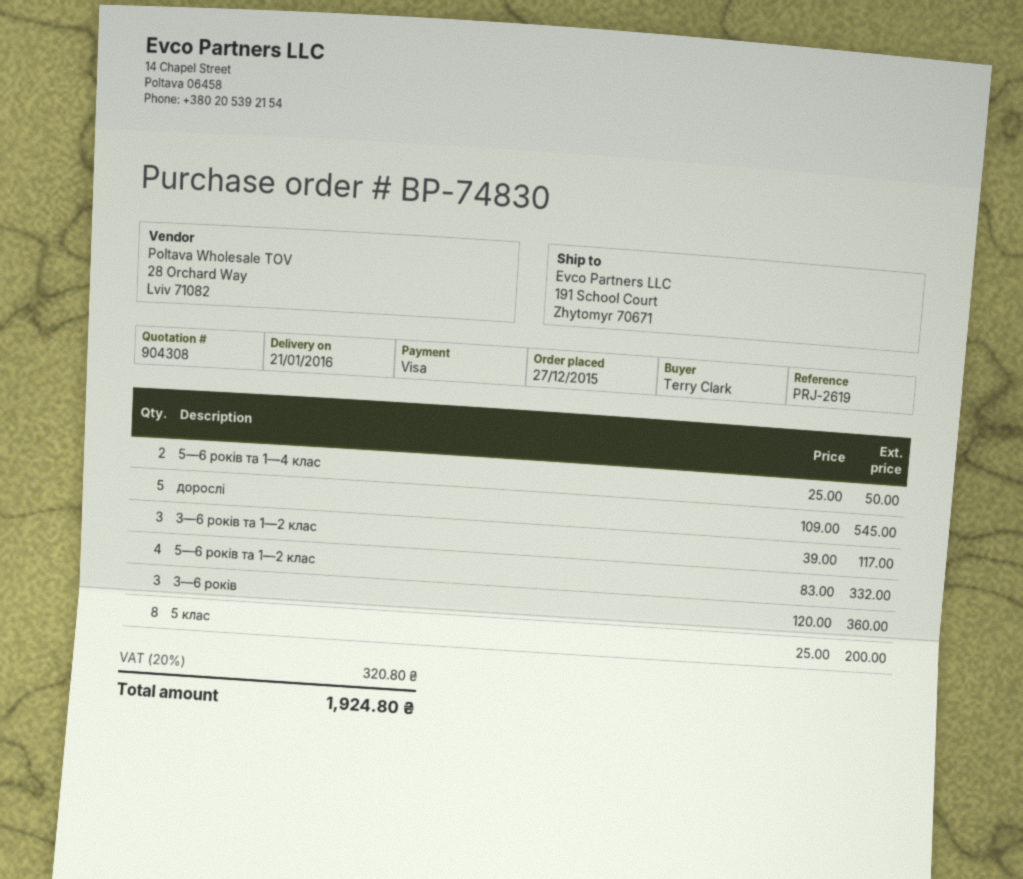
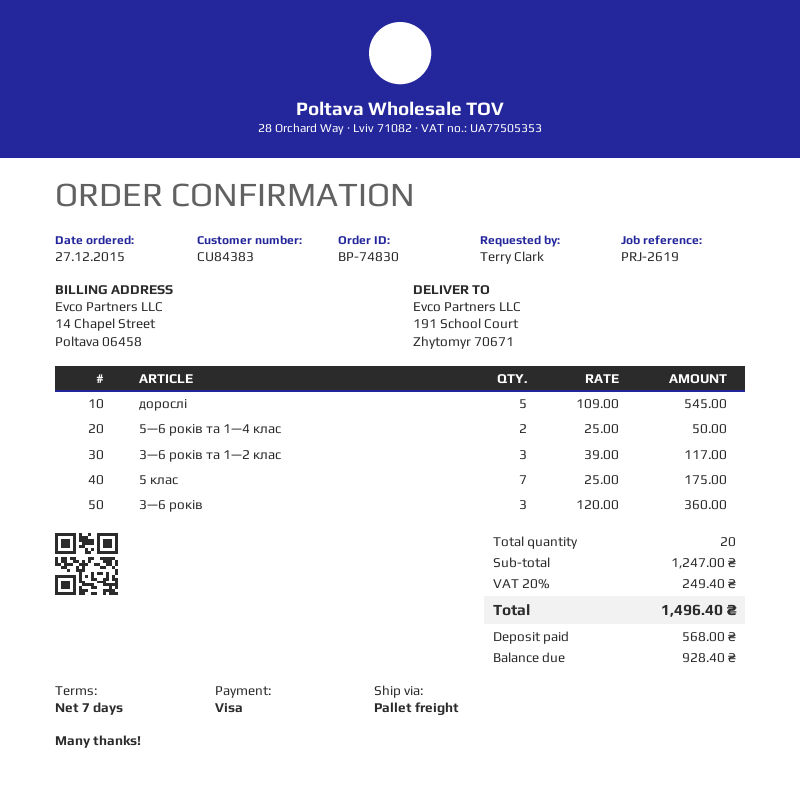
5—6 років та 1—2 клас: 4 x 83.00 = 332.00 -> none
5 клас: 8 x 25.00 = 200.00 -> 7 x 25.00 = 175.00
tax: 20% = 320.80 -> 20% = 249.40
total: 1924.80 -> 1496.40

